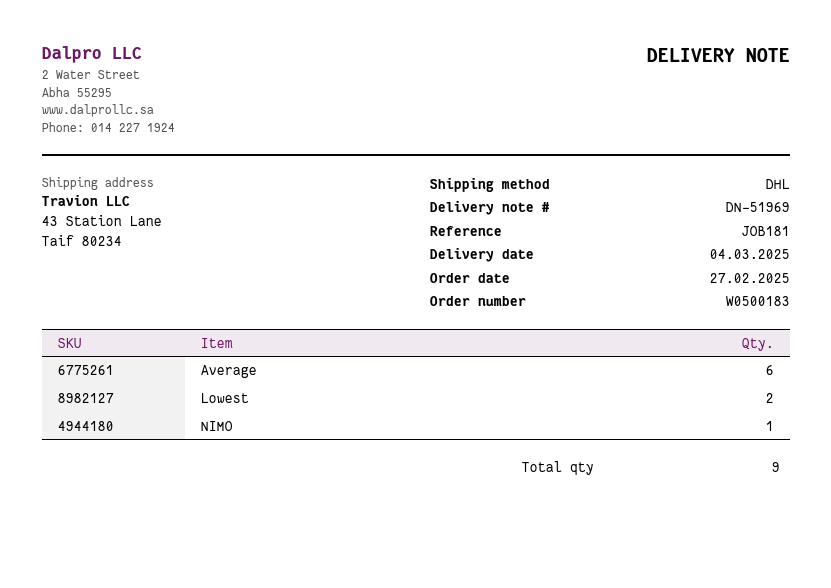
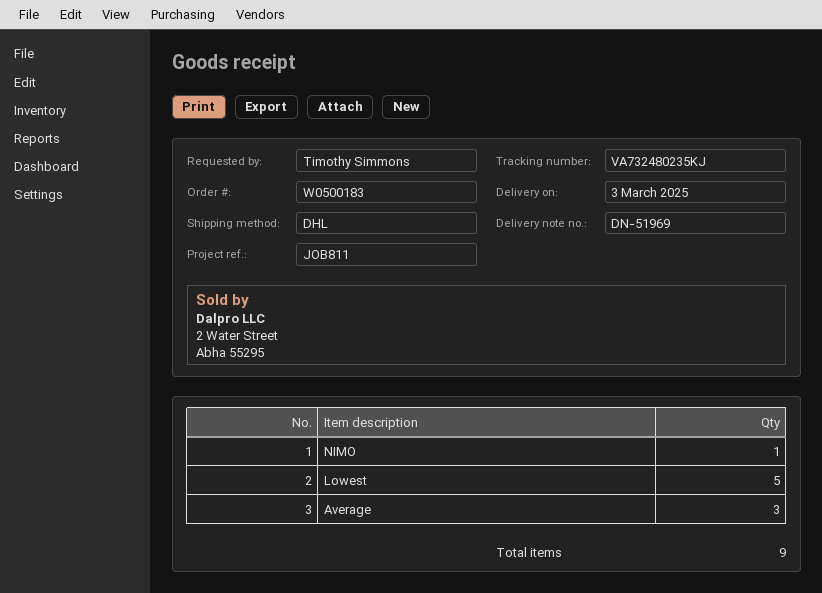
delivery date: 2025-03-04 -> 2025-03-03
reference: JOB181 -> JOB811
Average: 6 -> 3
Lowest: 2 -> 5

